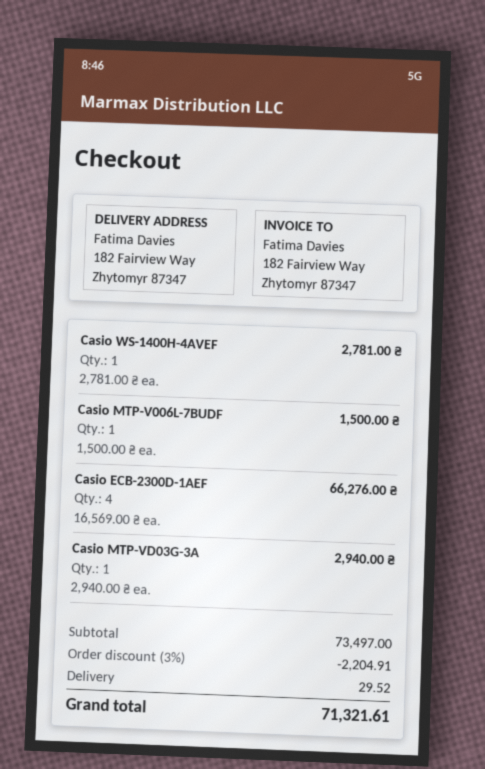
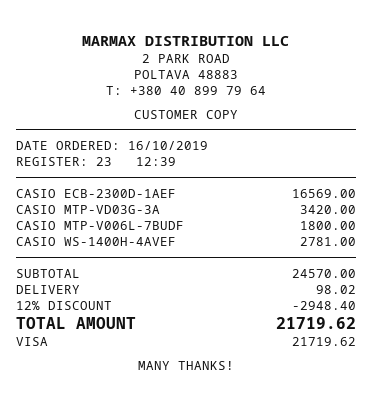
Casio MTP-V006L-7BUDF: 1 x 1500.00 = 1500.00 -> 1 x 1800.00 = 1800.00
Casio ECB-2300D-1AEF: 4 x 16569.00 = 66276.00 -> 1 x 16569.00 = 16569.00
Casio MTP-VD03G-3A: 1 x 2940.00 = 2940.00 -> 1 x 3420.00 = 3420.00
subtotal: 73497.00 -> 24570.00
discount: 3% = 2204.91 -> 12% = 2948.40
shipping: 29.52 -> 98.02
total: 71321.61 -> 21719.62

